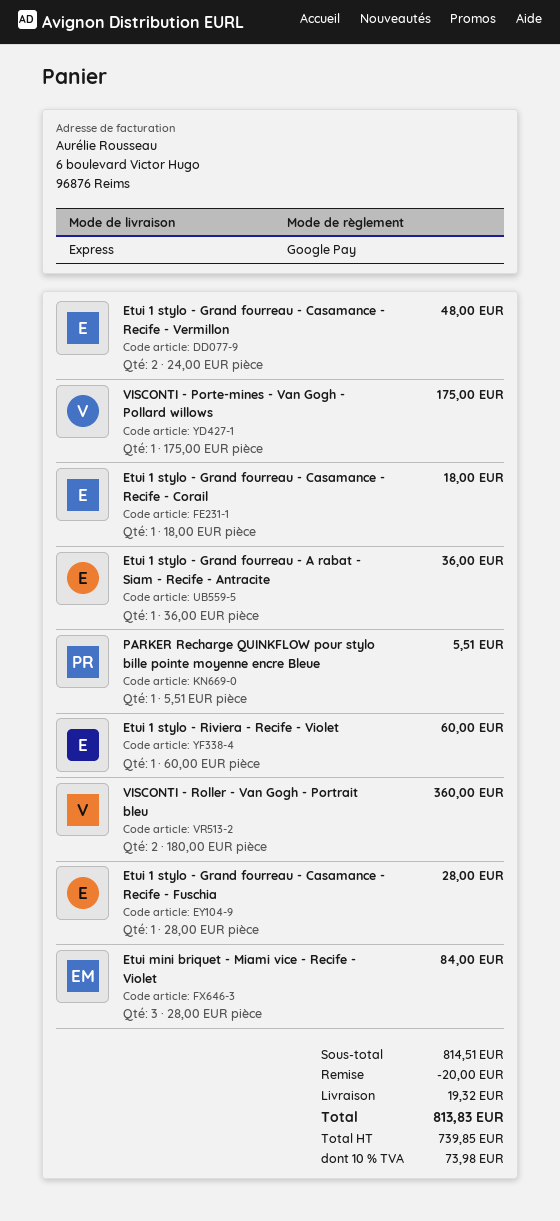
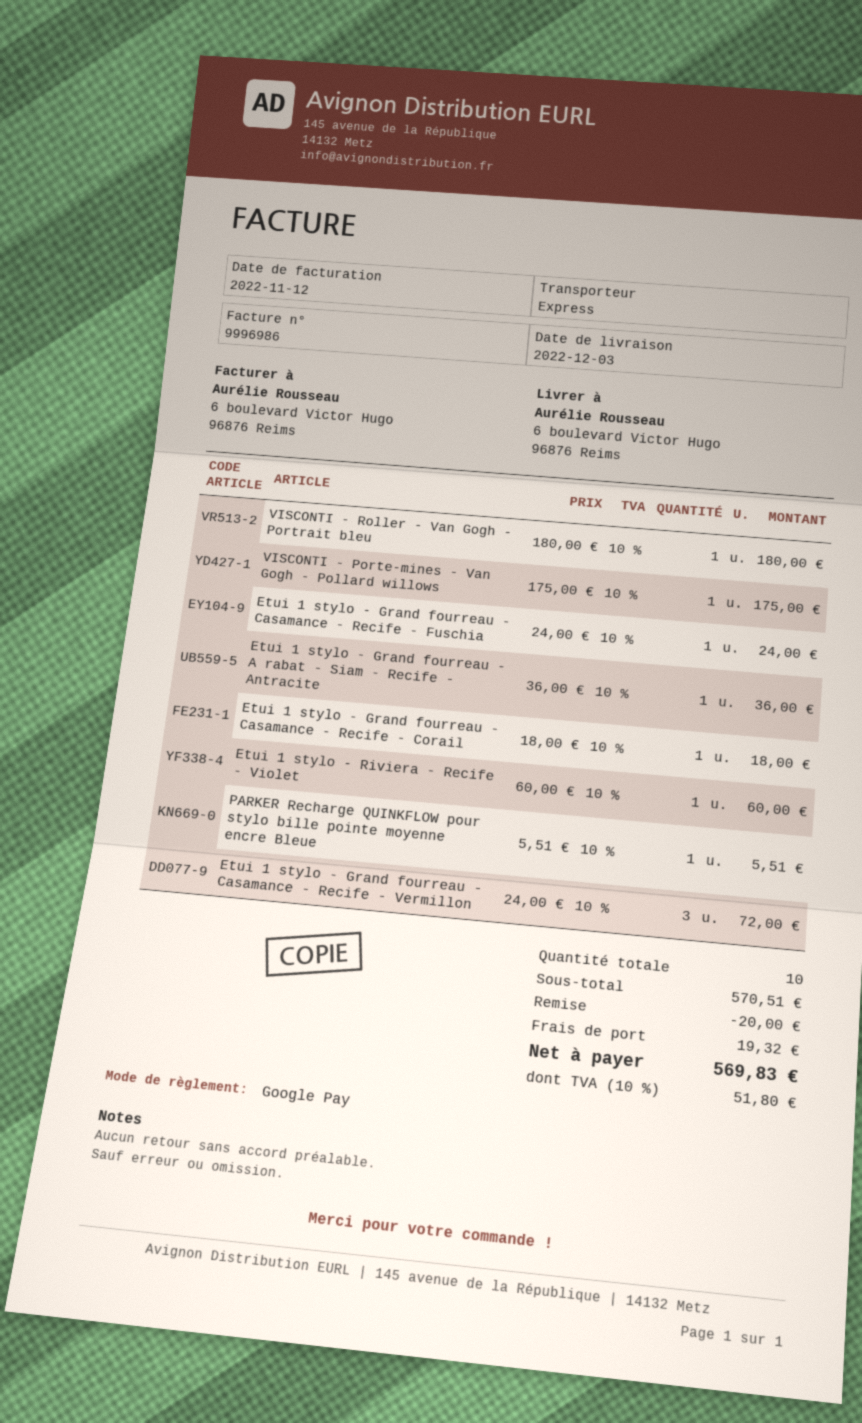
Etui 1 stylo - Grand fourreau - Casamance - Recife - Vermillon: 2 x 24.00 = 48.00 -> 3 x 24.00 = 72.00
VISCONTI - Roller - Van Gogh - Portrait bleu: 2 x 180.00 = 360.00 -> 1 x 180.00 = 180.00
Etui 1 stylo - Grand fourreau - Casamance - Recife - Fuschia: 1 x 28.00 = 28.00 -> 1 x 24.00 = 24.00
Etui mini briquet - Miami vice - Recife - Violet: 3 x 28.00 = 84.00 -> none
subtotal: 814.51 -> 570.51
tax: 10% = 73.98 -> 10% = 51.80
total: 813.83 -> 569.83

